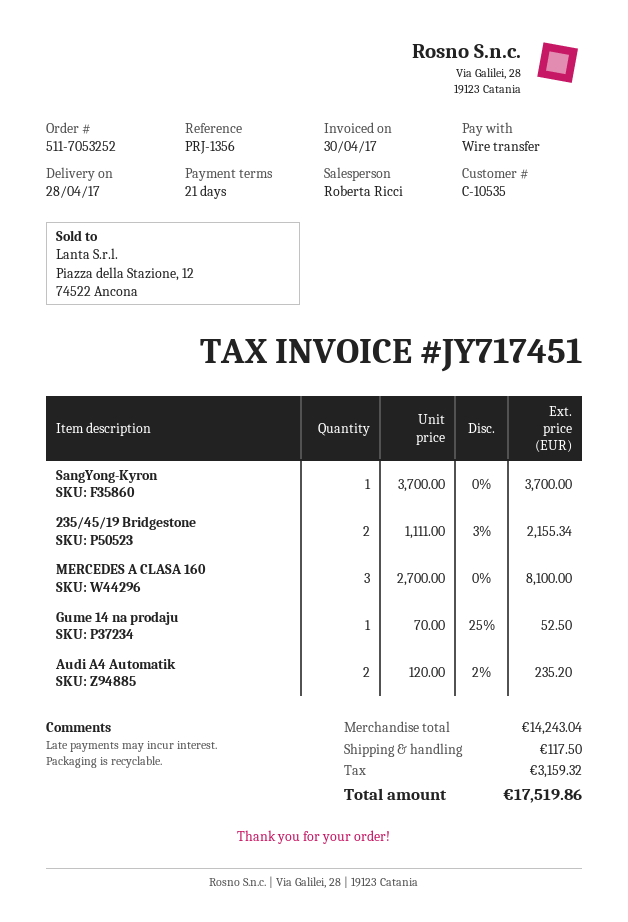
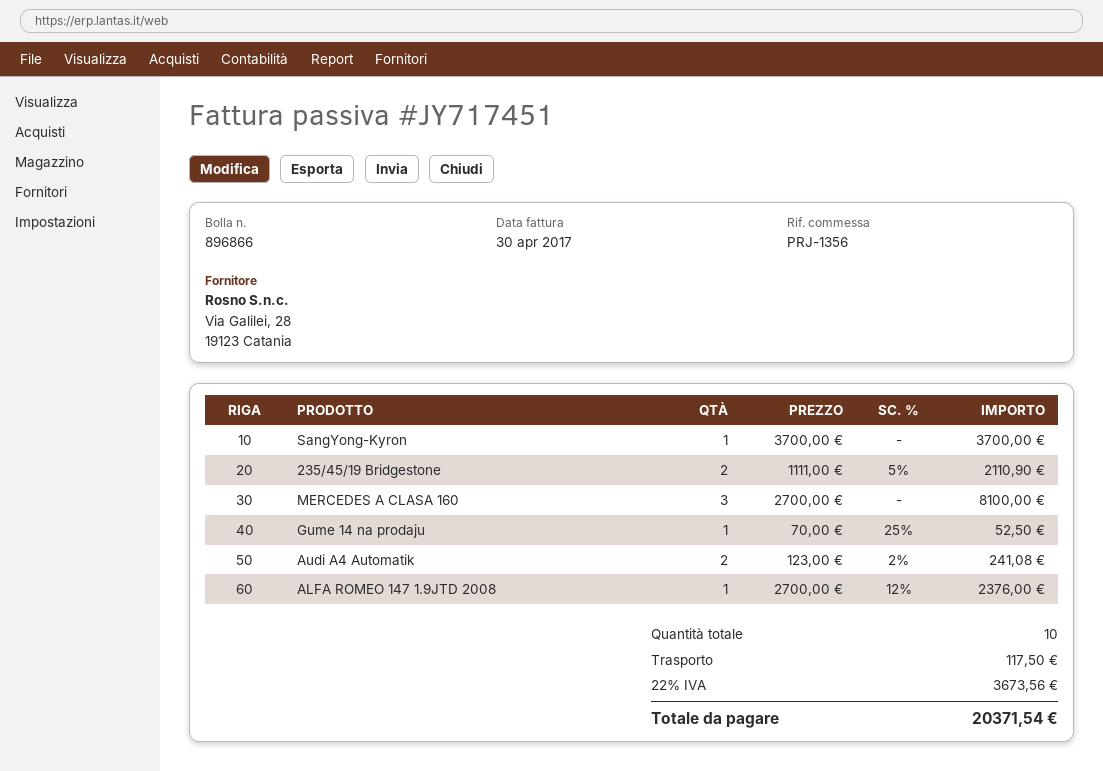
235/45/19 Bridgestone: 2 x 1111.00 - 3% = 2155.34 -> 2 x 1111.00 - 5% = 2110.90
Audi A4 Automatik: 2 x 120.00 - 2% = 235.20 -> 2 x 123.00 - 2% = 241.08
ALFA ROMEO 147 1.9JTD 2008: none -> 1 x 2700.00 - 12% = 2376.00
tax: 3159.32 -> 3673.56
total: 17519.86 -> 20371.54

